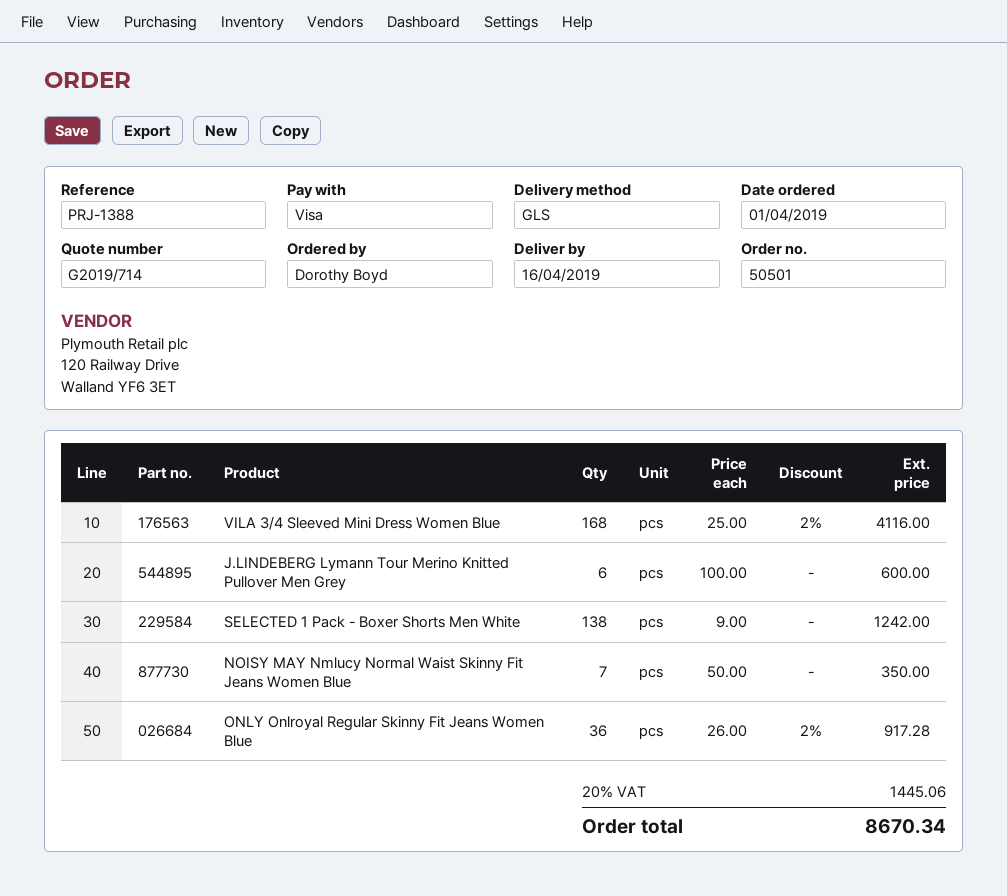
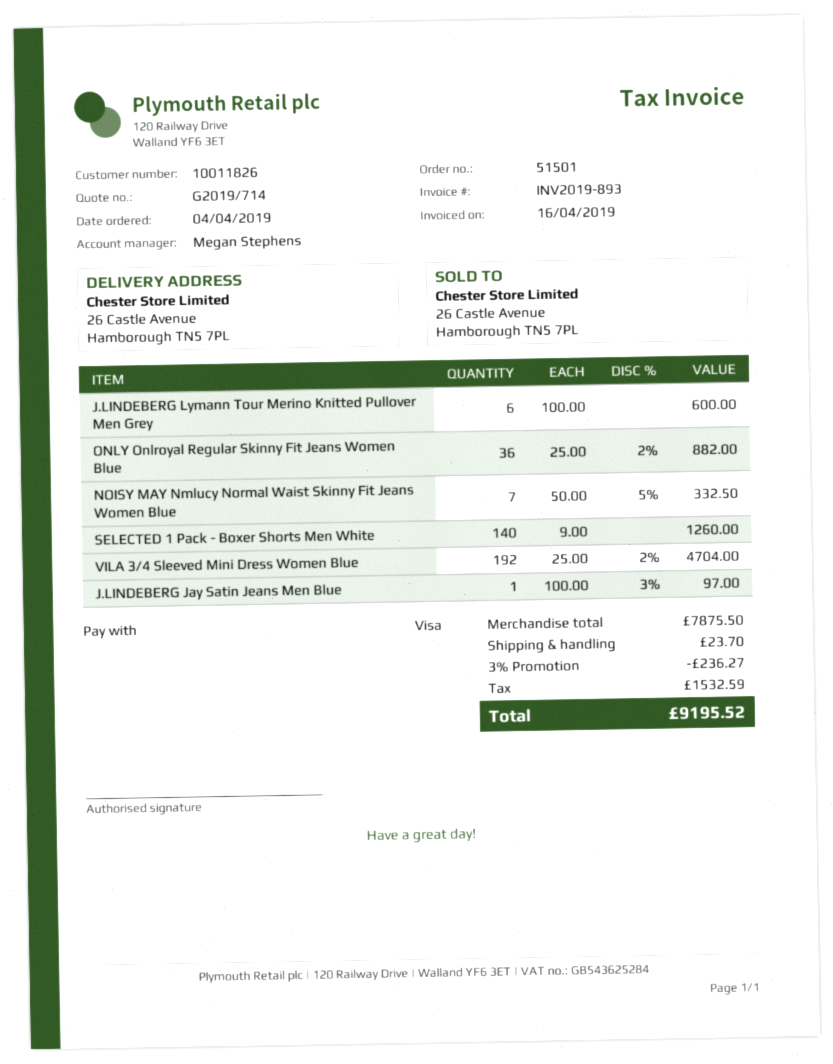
order number: 50501 -> 51501
order date: 2019-04-01 -> 2019-04-04
VILA 3/4 Sleeved Mini Dress Women Blue: 168 x 25.00 - 2% = 4116.00 -> 192 x 25.00 - 2% = 4704.00
SELECTED 1 Pack - Boxer Shorts Men White: 138 x 9.00 = 1242.00 -> 140 x 9.00 = 1260.00
NOISY MAY Nmlucy Normal Waist Skinny Fit Jeans Women Blue: 7 x 50.00 = 350.00 -> 7 x 50.00 - 5% = 332.50
ONLY Onlroyal Regular Skinny Fit Jeans Women Blue: 36 x 26.00 - 2% = 917.28 -> 36 x 25.00 - 2% = 882.00
J.LINDEBERG Jay Satin Jeans Men Blue: none -> 1 x 100.00 - 3% = 97.00
discount: none -> 3% = 236.27
shipping: none -> 23.70
tax: 1445.06 -> 1532.59
total: 8670.34 -> 9195.52

